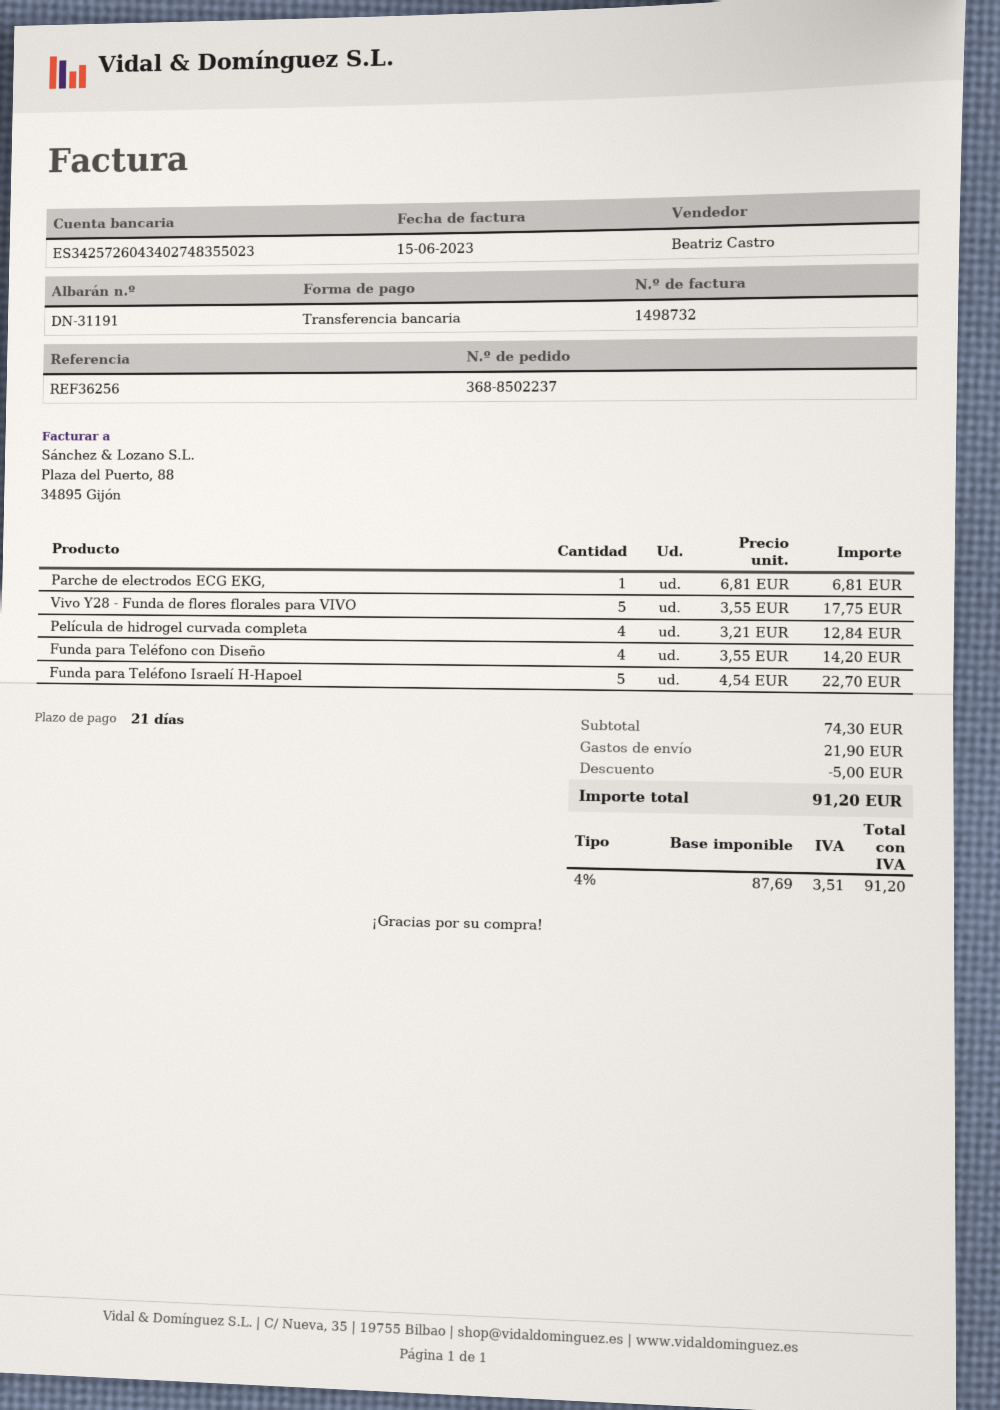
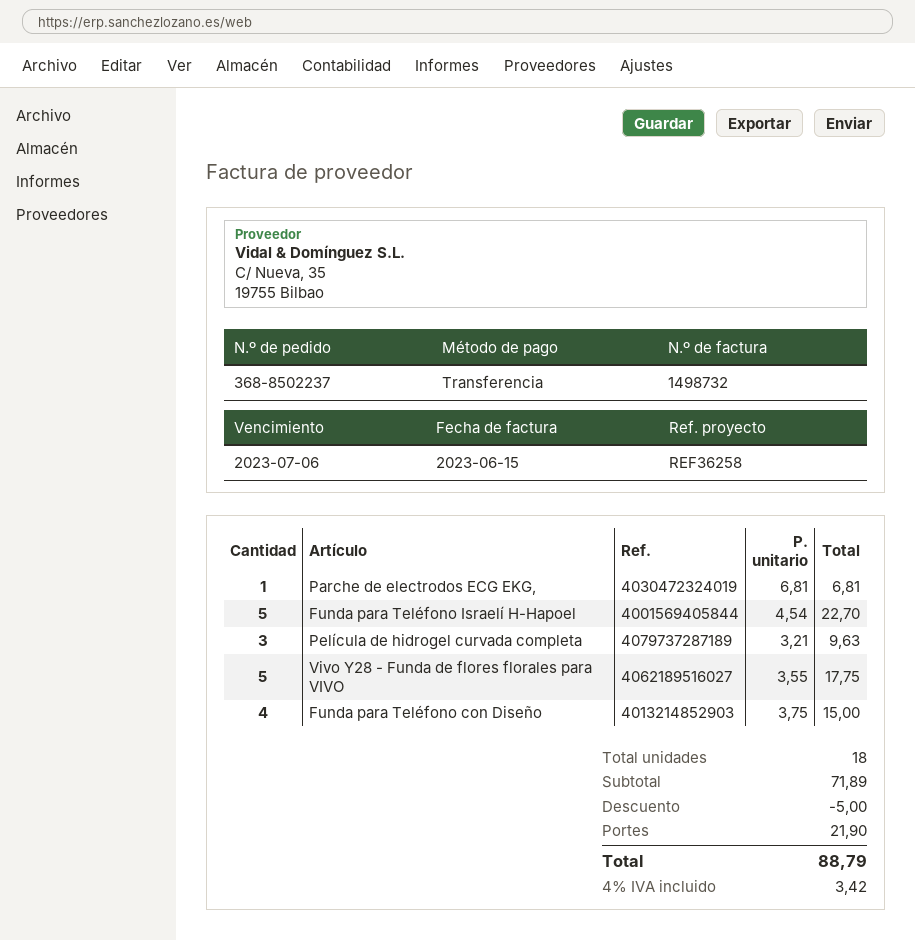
reference: REF36256 -> REF36258
Película de hidrogel curvada completa: 4 x 3.21 = 12.84 -> 3 x 3.21 = 9.63
Funda para Teléfono con Diseño: 4 x 3.55 = 14.20 -> 4 x 3.75 = 15.00
subtotal: 74.30 -> 71.89
tax: 4% = 3.51 -> 4% = 3.42
total: 91.20 -> 88.79

